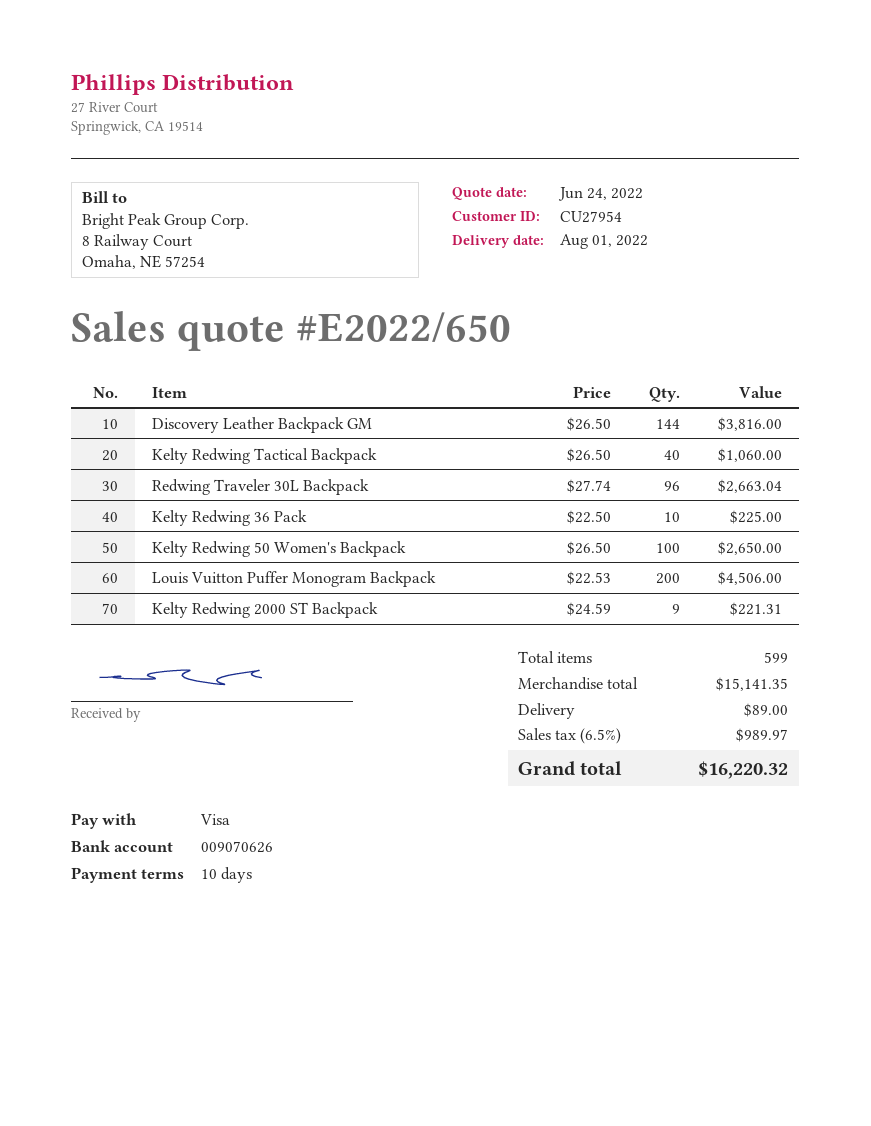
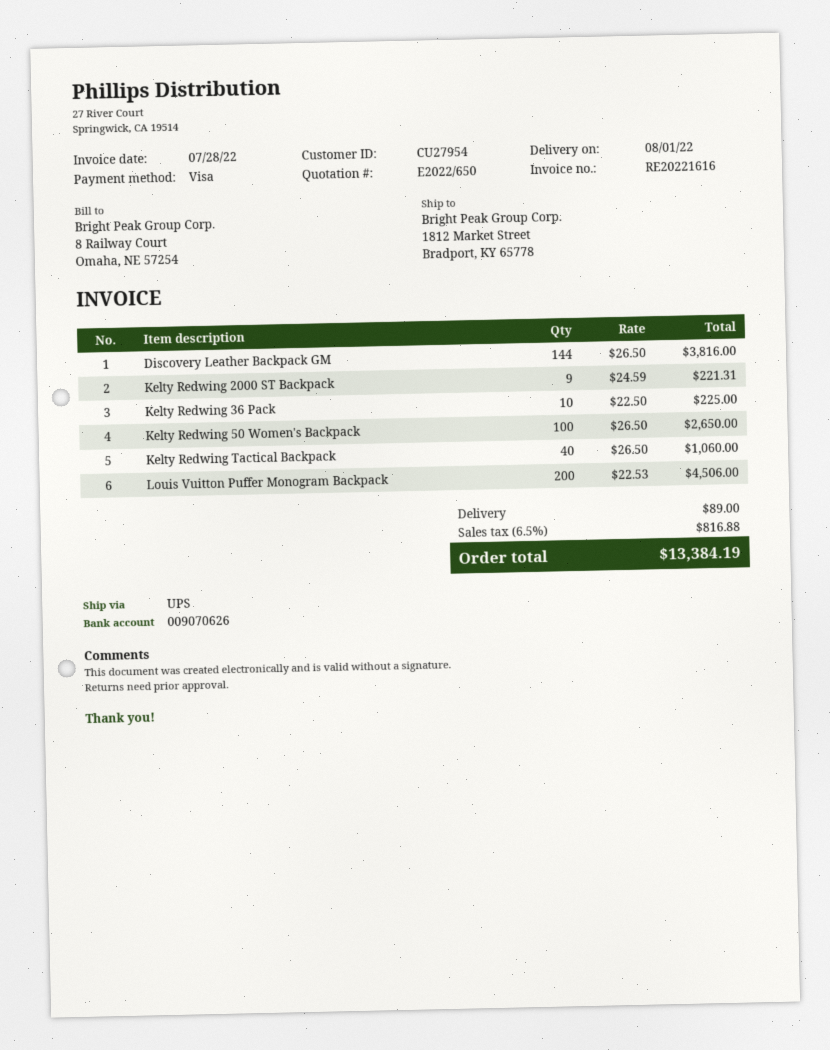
Redwing Traveler 30L Backpack: 96 x 27.74 = 2663.04 -> none
tax: 6.5% = 989.97 -> 6.5% = 816.88
total: 16220.32 -> 13384.19

